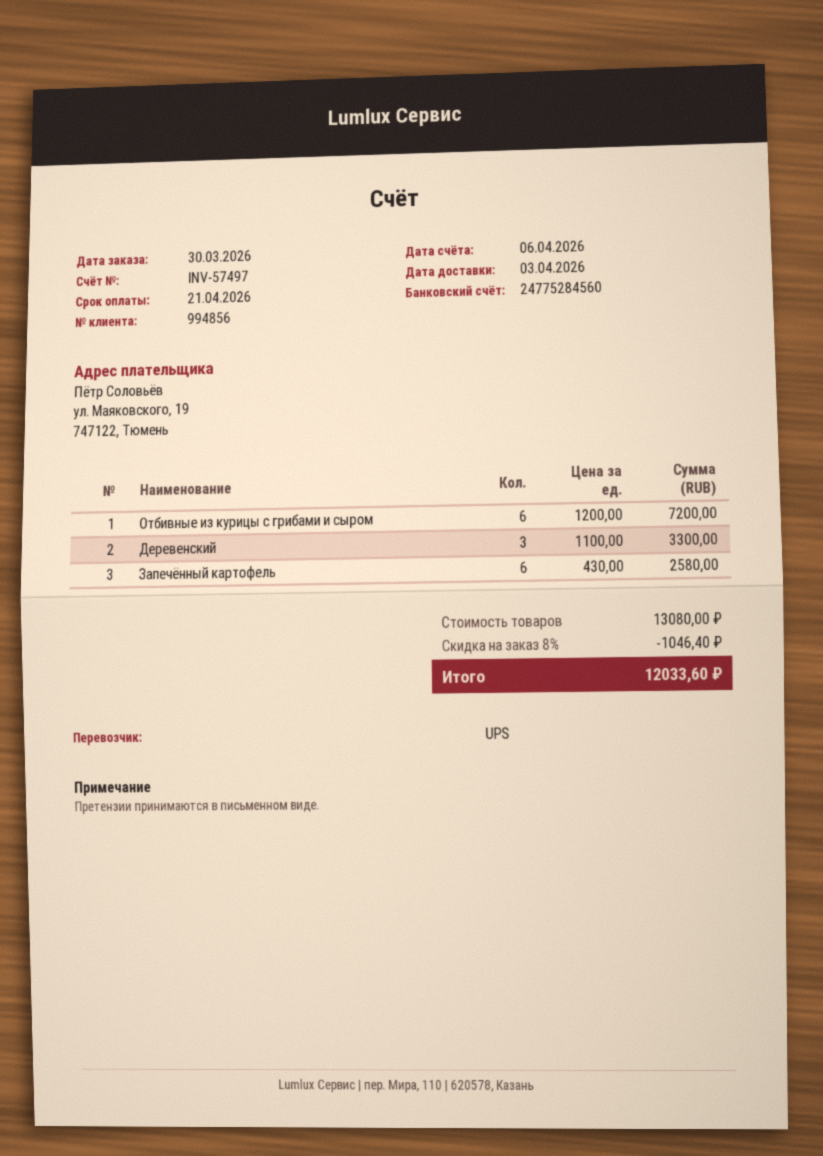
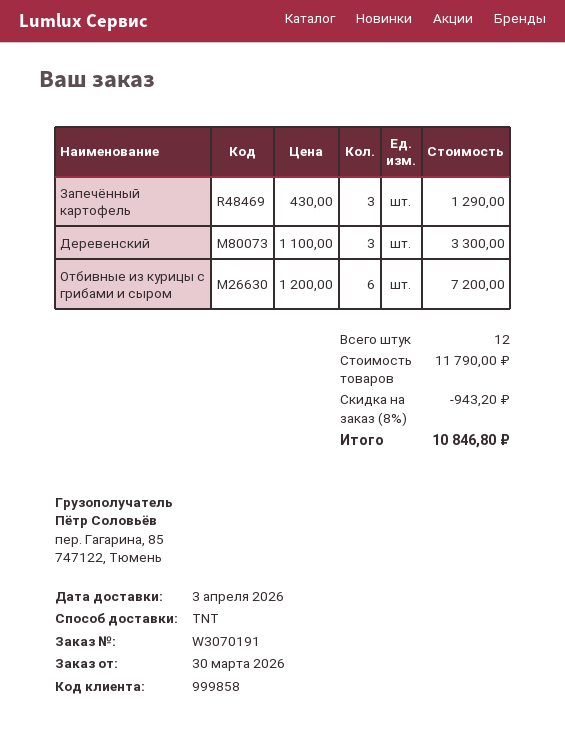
customer number: 994856 -> 999858
shipping method: UPS -> TNT
Запечённый картофель: 6 x 430.00 = 2580.00 -> 3 x 430.00 = 1290.00
subtotal: 13080.00 -> 11790.00
discount: 8% = 1046.40 -> 8% = 943.20
total: 12033.60 -> 10846.80

